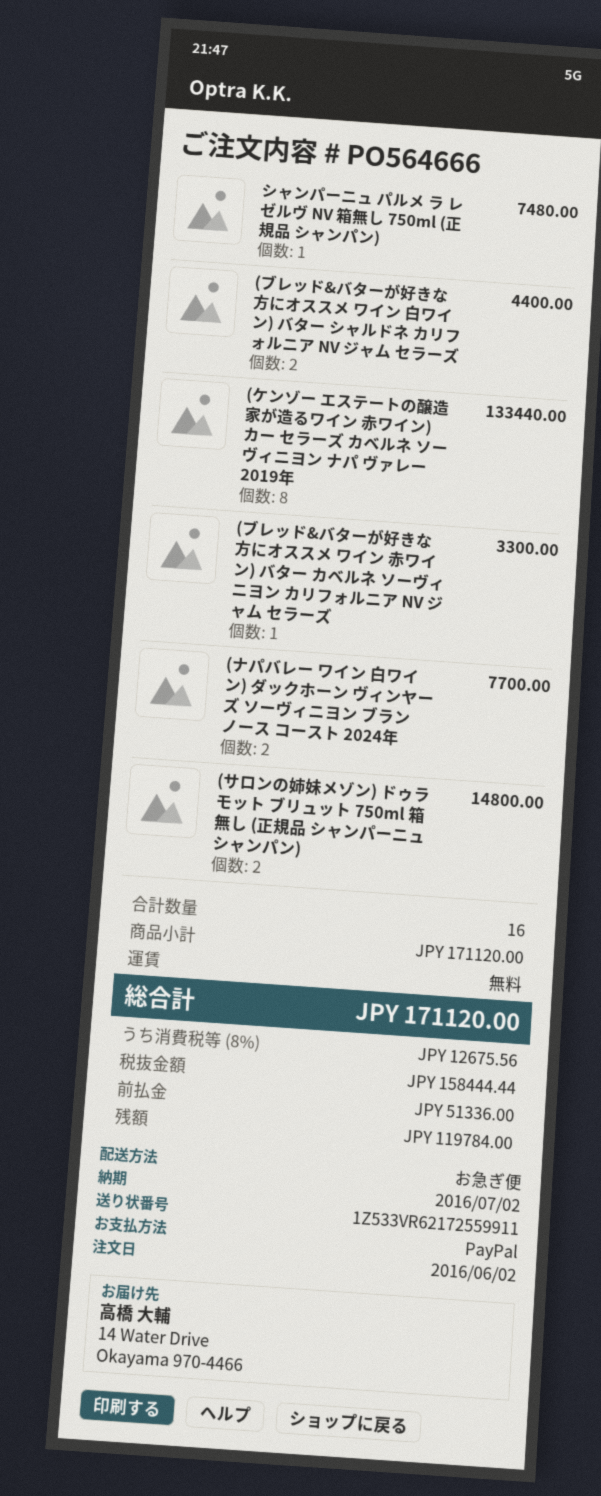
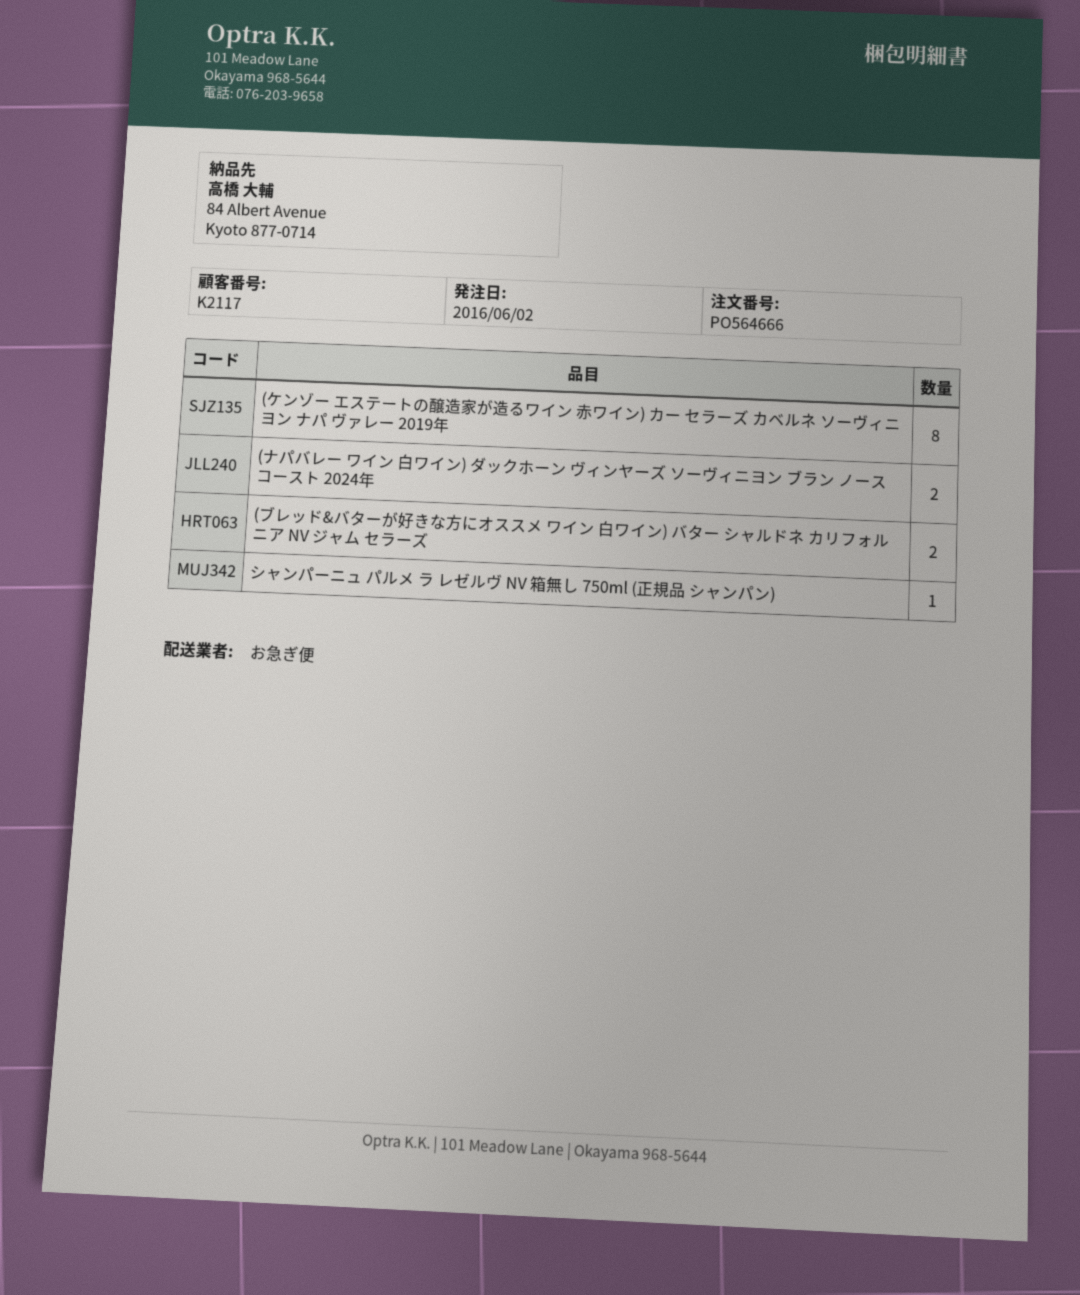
ship to: 14 Water Drive, Okayama 970-4466 -> 84 Albert Avenue, Kyoto 877-0714
(ブレッド&バターが好きな方にオススメ ワイン 赤ワイン) バター カベルネ ソーヴィニヨン カリフォルニア NV ジャム セラーズ: 1 -> none
(サロンの姉妹メゾン) ドゥラモット ブリュット 750ml 箱無し (正規品 シャンパーニュ シャンパン): 2 -> none

